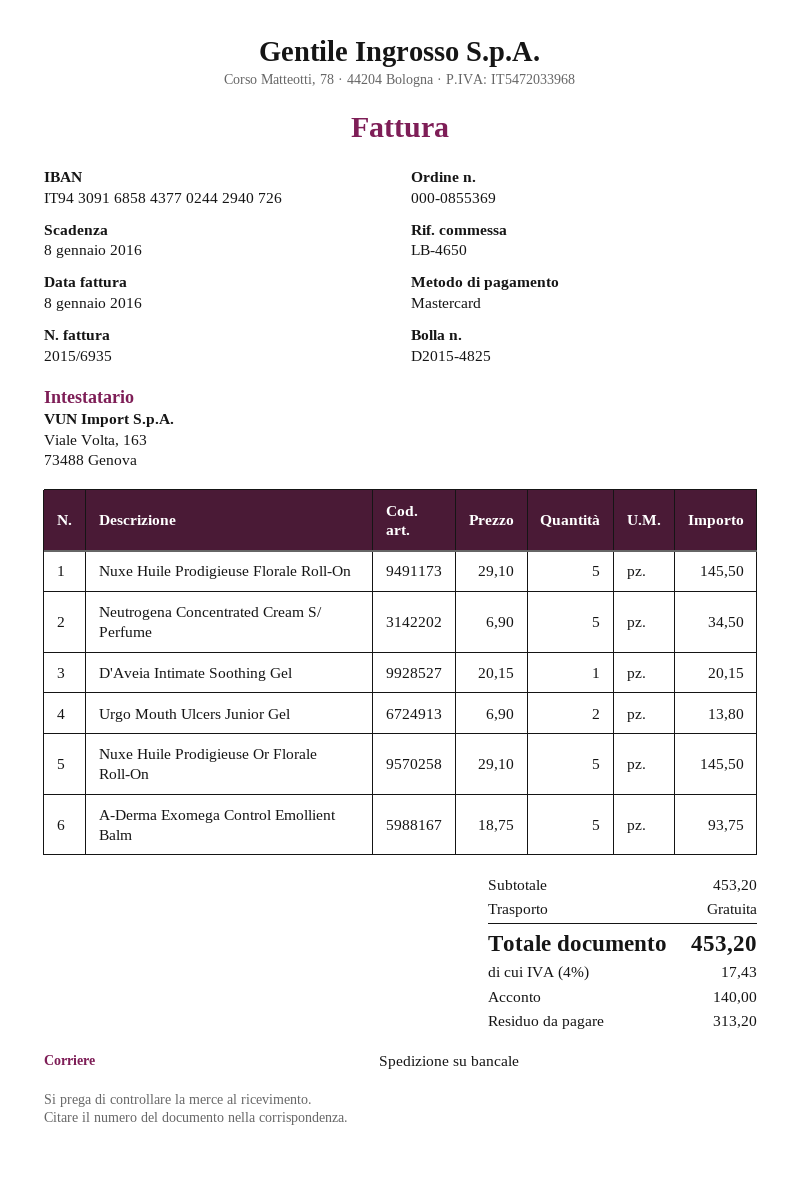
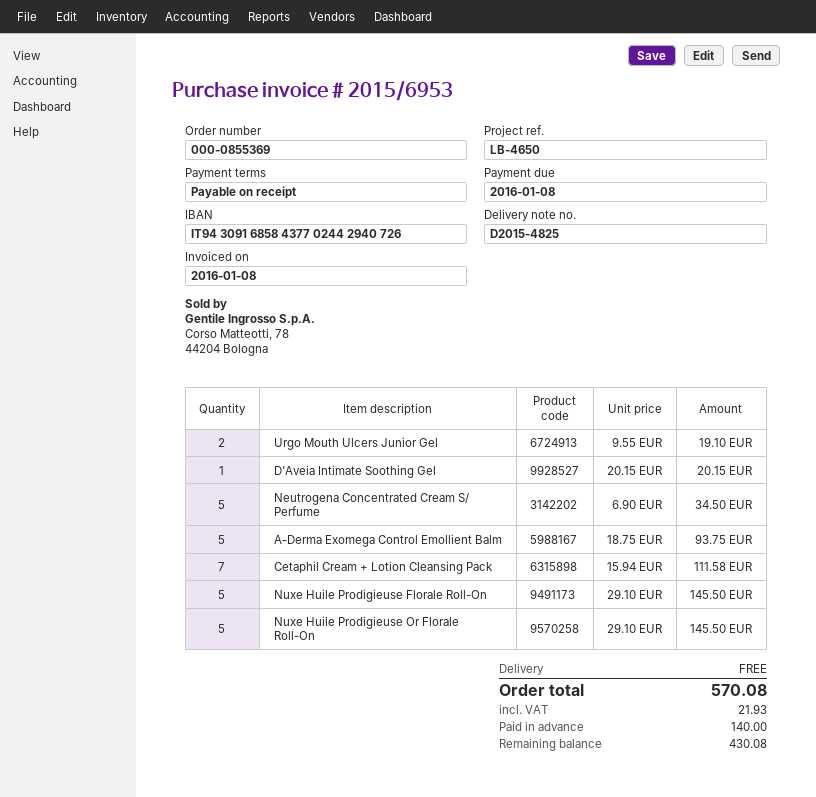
invoice number: 2015/6935 -> 2015/6953
Urgo Mouth Ulcers Junior Gel: 2 x 6.90 = 13.80 -> 2 x 9.55 = 19.10
Cetaphil Cream + Lotion Cleansing Pack: none -> 7 x 15.94 = 111.58
tax: 17.43 -> 21.93
total: 453.20 -> 570.08
balance: 313.20 -> 430.08

